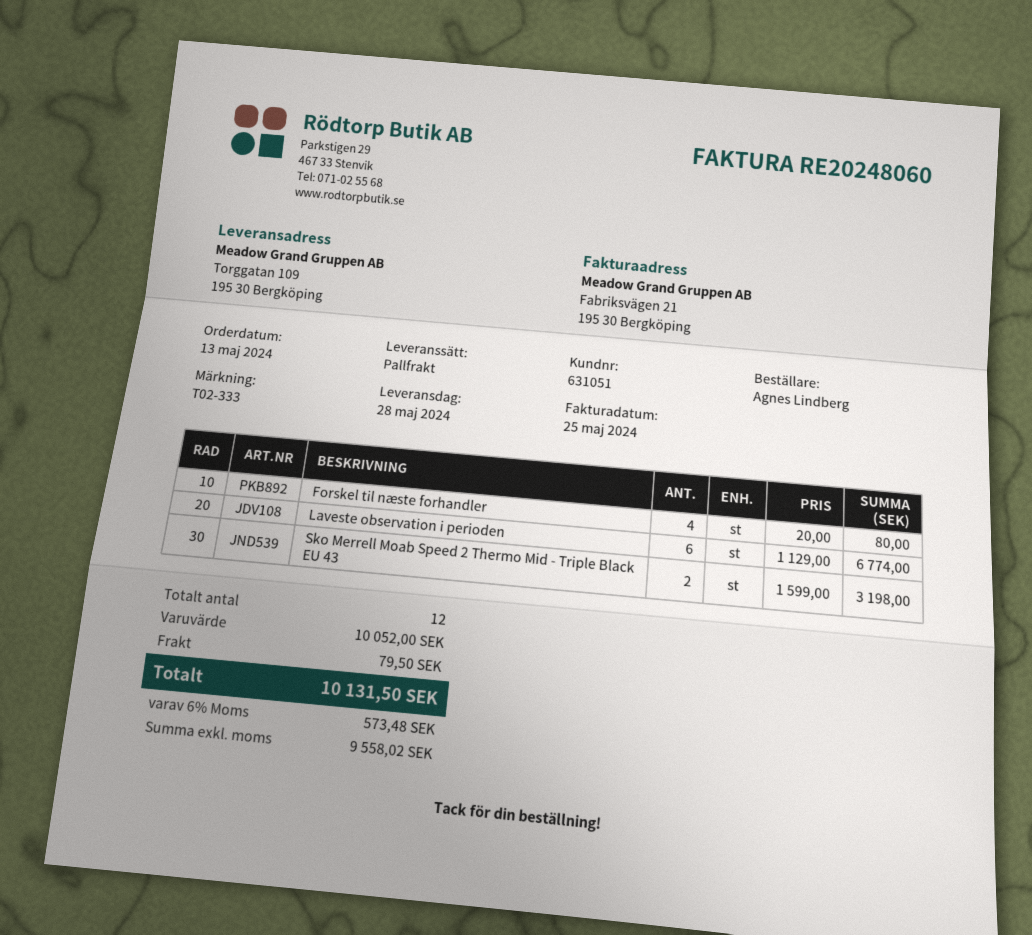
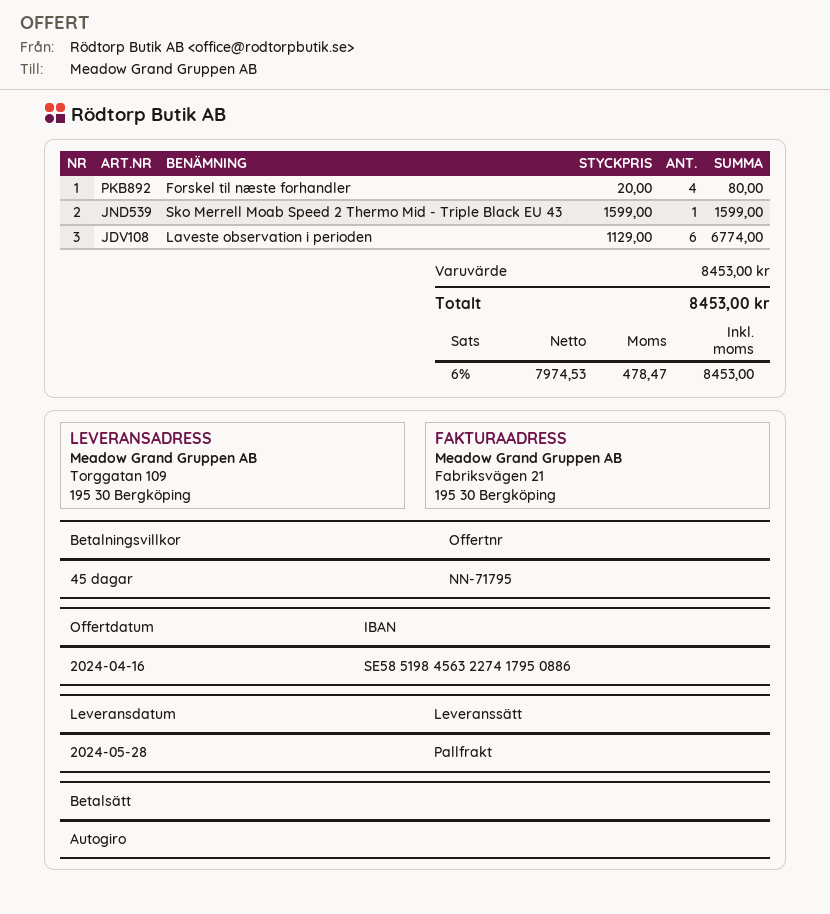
Sko Merrell Moab Speed 2 Thermo Mid - Triple Black EU 43: 2 x 1599.00 = 3198.00 -> 1 x 1599.00 = 1599.00
subtotal: 10052.00 -> 8453.00
shipping: 79.50 -> none
net: 9558.02 -> 7974.53
tax: 6% = 573.48 -> 6% = 478.47
total: 10131.50 -> 8453.00

